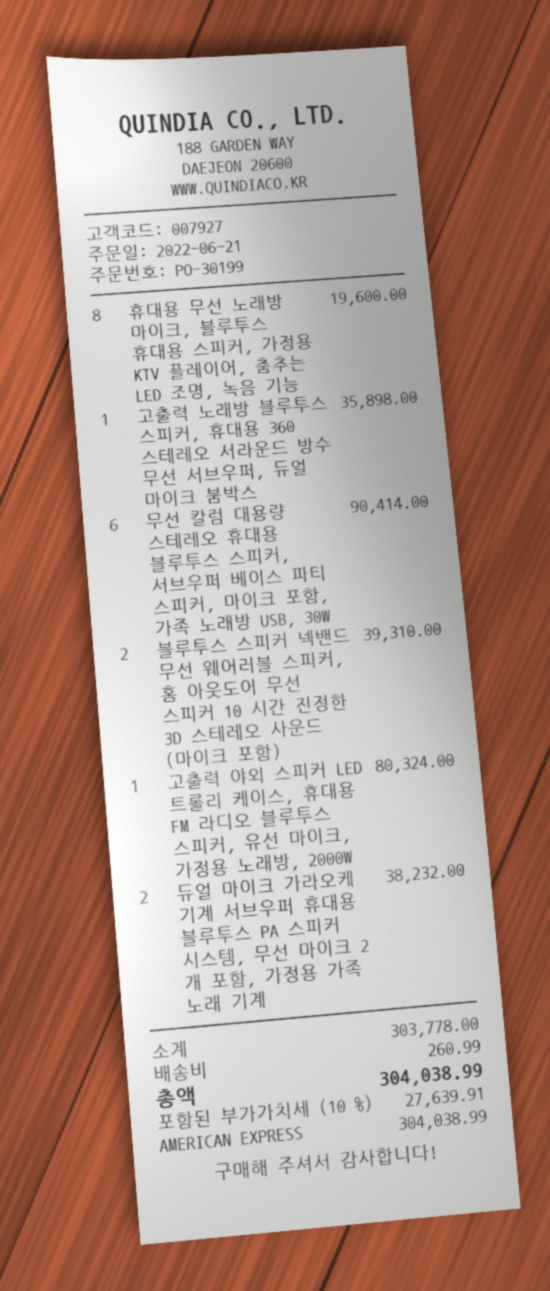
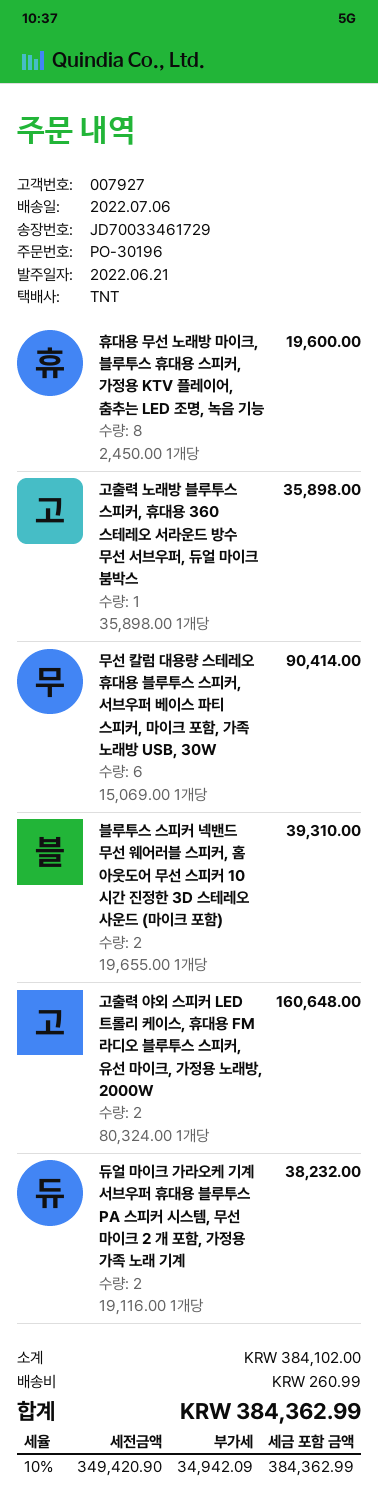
order number: PO-30199 -> PO-30196
고출력 야외 스피커 LED 트롤리 케이스, 휴대용 FM 라디오 블루투스 스피커, 유선 마이크, 가정용 노래방, 2000W: 1 for 80324.00 -> 2 for 160648.00
subtotal: 303778.00 -> 384102.00
tax: 10% = 27639.91 -> 10% = 34942.09
total: 304038.99 -> 384362.99

